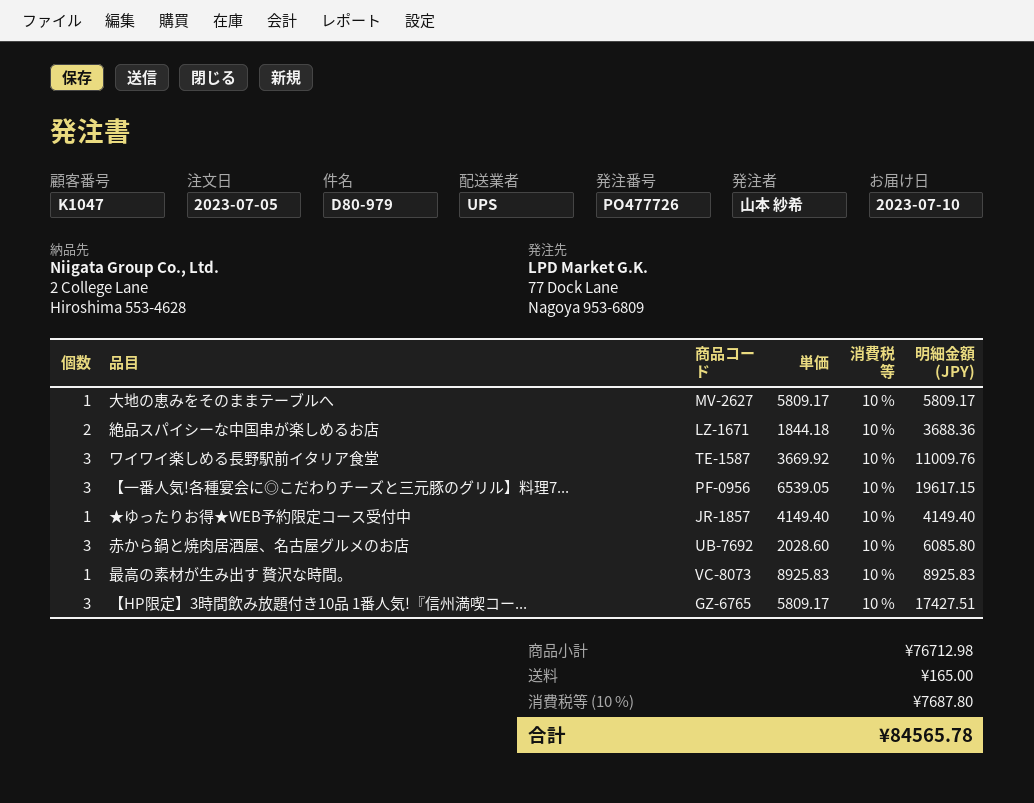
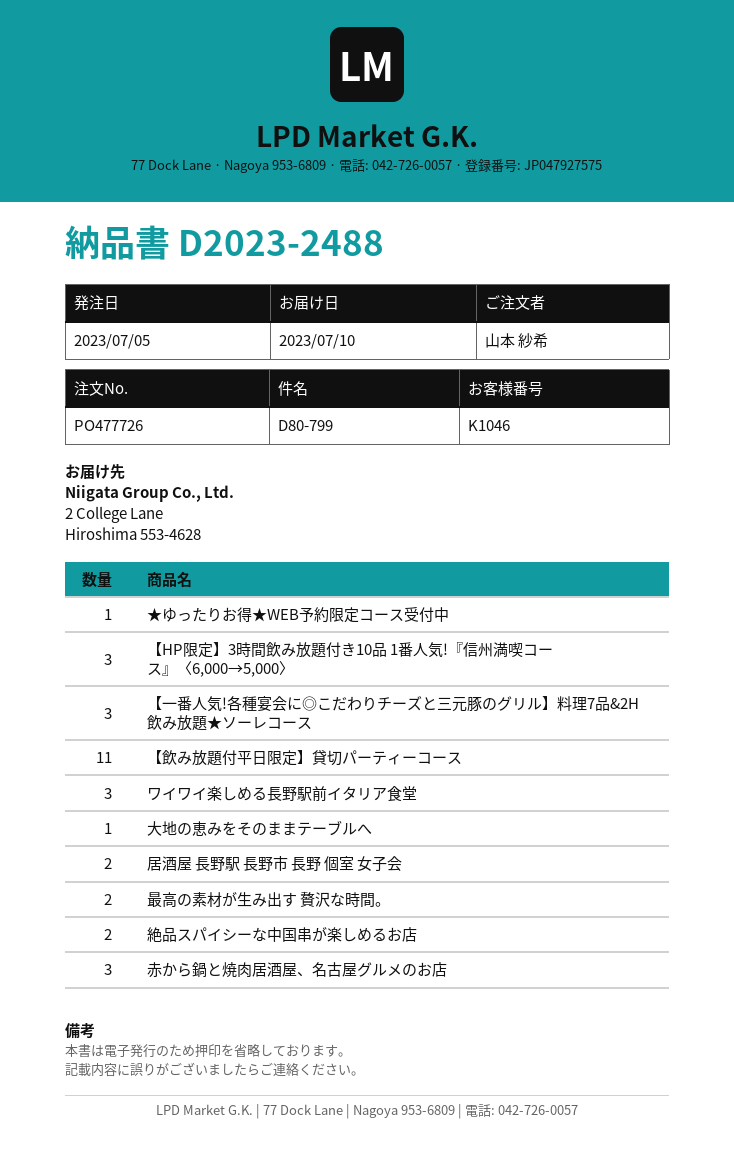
customer number: K1047 -> K1046
reference: D80-979 -> D80-799
最高の素材が生み出す 贅沢な時間。: 1 -> 2
【飲み放題付平日限定】貸切パーティーコース: none -> 11
居酒屋 長野駅 長野市 長野 個室 女子会: none -> 2

